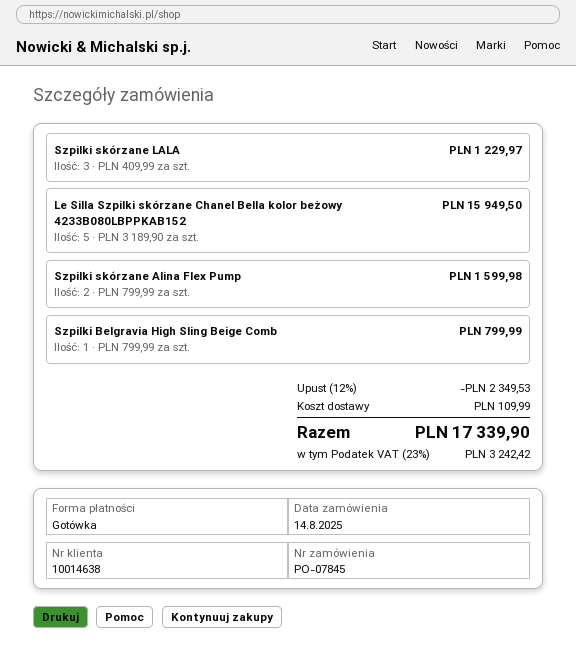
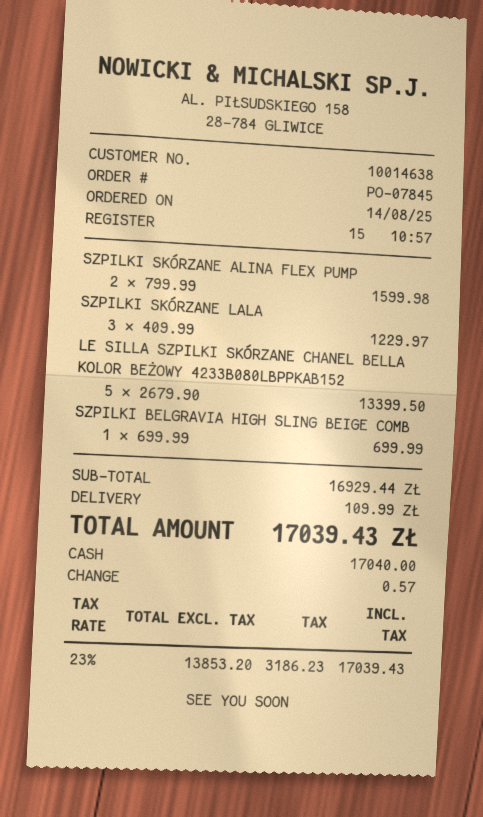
Le Silla Szpilki skórzane Chanel Bella kolor beżowy 4233B080LBPPKAB152: 5 x 3189.90 = 15949.50 -> 5 x 2679.90 = 13399.50
Szpilki Belgravia High Sling Beige Comb: 1 x 799.99 = 799.99 -> 1 x 699.99 = 699.99
discount: 12% = 2349.53 -> none
tax: 23% = 3242.42 -> 23% = 3186.23
total: 17339.90 -> 17039.43

